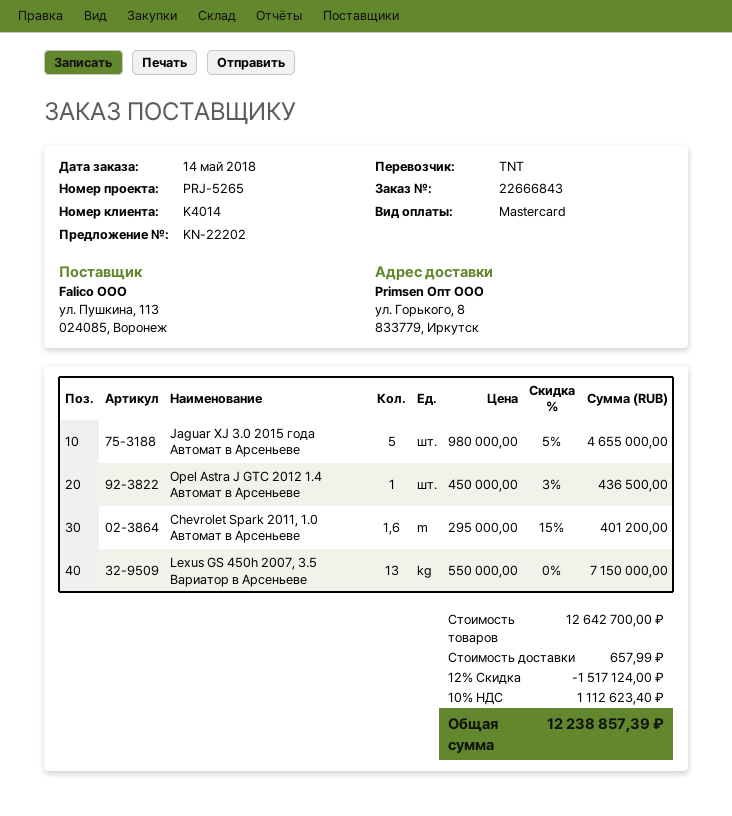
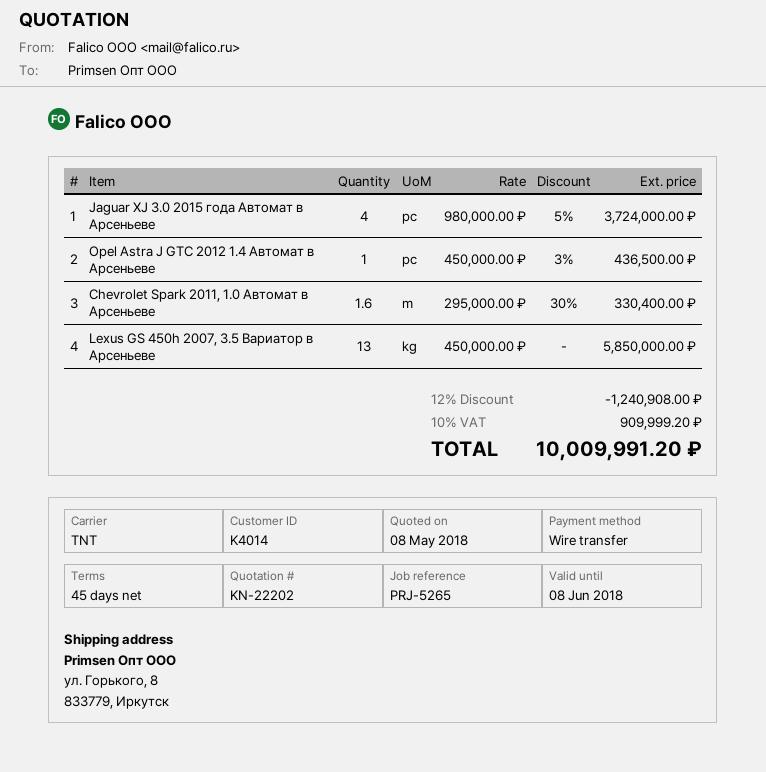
payment method: Mastercard -> bank transfer
Jaguar XJ 3.0 2015 года Автомат в Арсеньеве: 5 x 980000.00 - 5% = 4655000.00 -> 4 x 980000.00 - 5% = 3724000.00
Chevrolet Spark 2011, 1.0 Автомат в Арсеньеве: 1.6 x 295000.00 - 15% = 401200.00 -> 1.6 x 295000.00 - 30% = 330400.00
Lexus GS 450h 2007, 3.5 Вариатор в Арсеньеве: 13 x 550000.00 = 7150000.00 -> 13 x 450000.00 = 5850000.00
discount: 12% = 1517124.00 -> 12% = 1240908.00
shipping: 657.99 -> none
tax: 10% = 1112623.40 -> 10% = 909999.20
total: 12238857.39 -> 10009991.20

